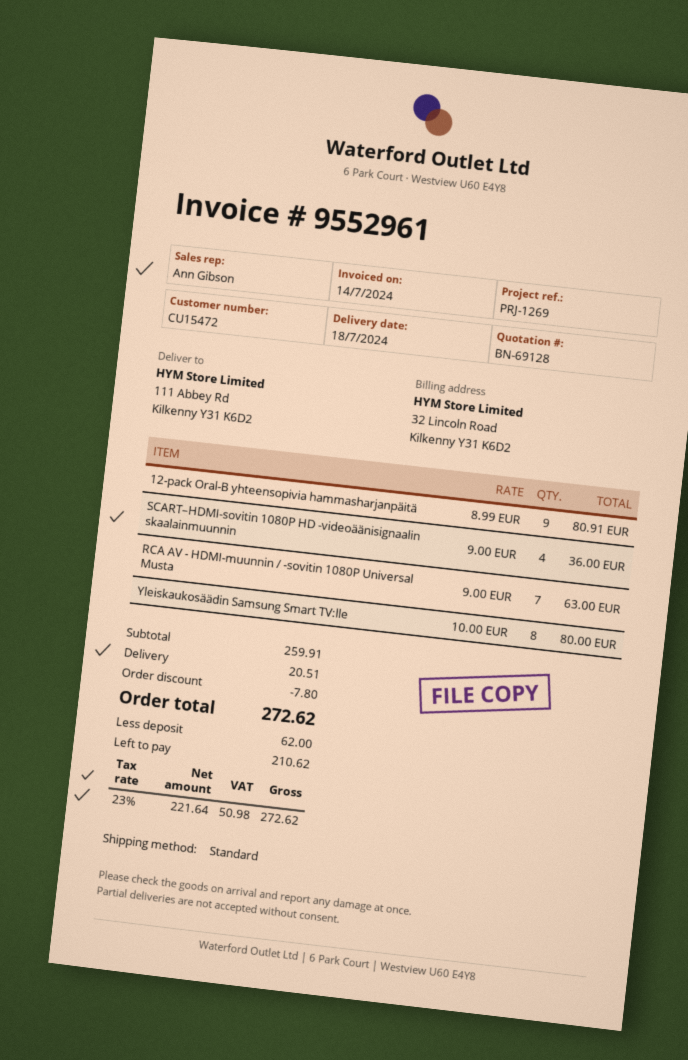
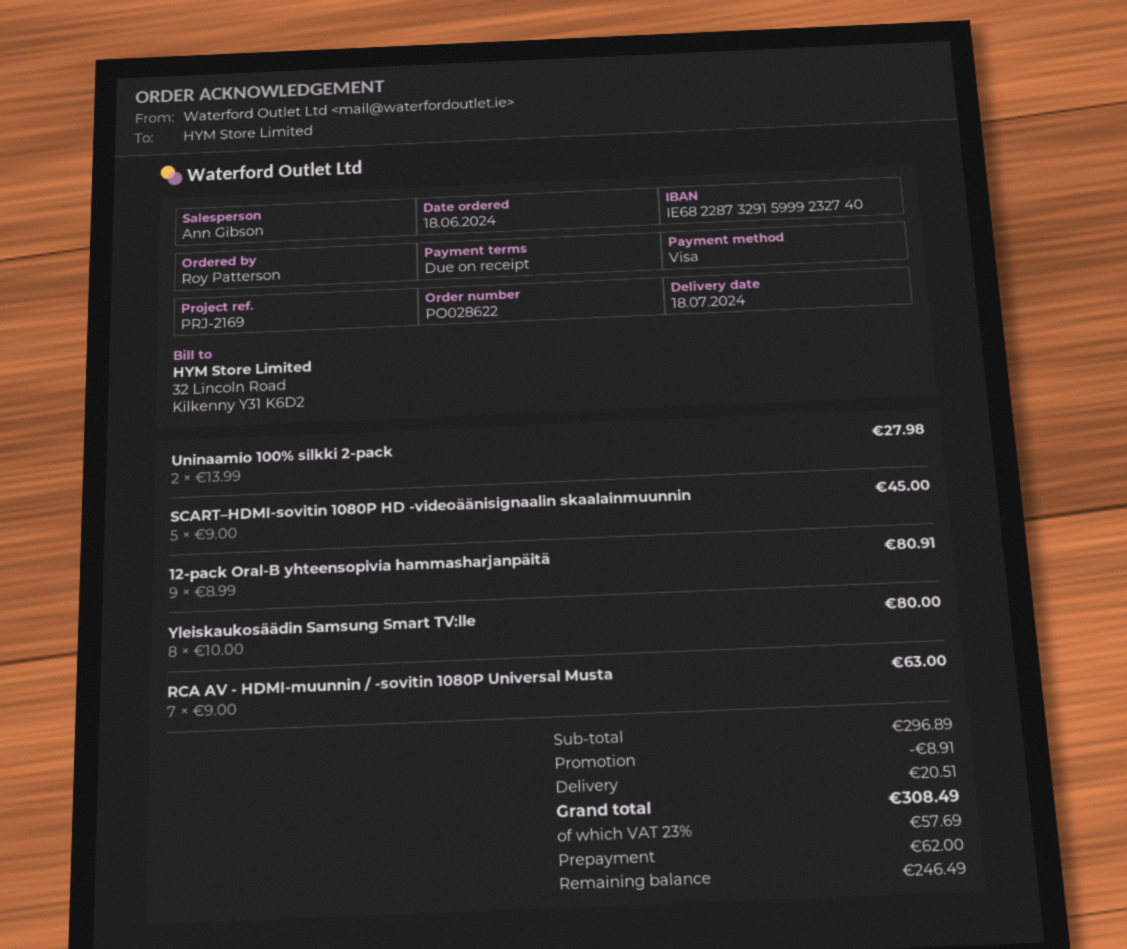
reference: PRJ-1269 -> PRJ-2169
SCART–HDMI-sovitin 1080P HD -videoäänisignaalin skaalainmuunnin: 4 x 9.00 = 36.00 -> 5 x 9.00 = 45.00
Uninaamio 100% silkki 2-pack: none -> 2 x 13.99 = 27.98
subtotal: 259.91 -> 296.89
discount: 7.80 -> 8.91
tax: 23% = 50.98 -> 23% = 57.69
total: 272.62 -> 308.49
balance: 210.62 -> 246.49

